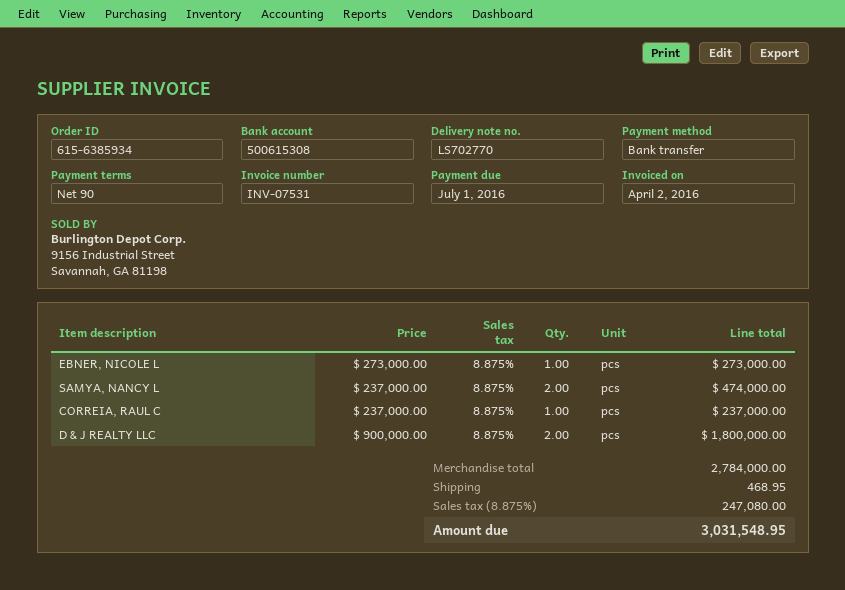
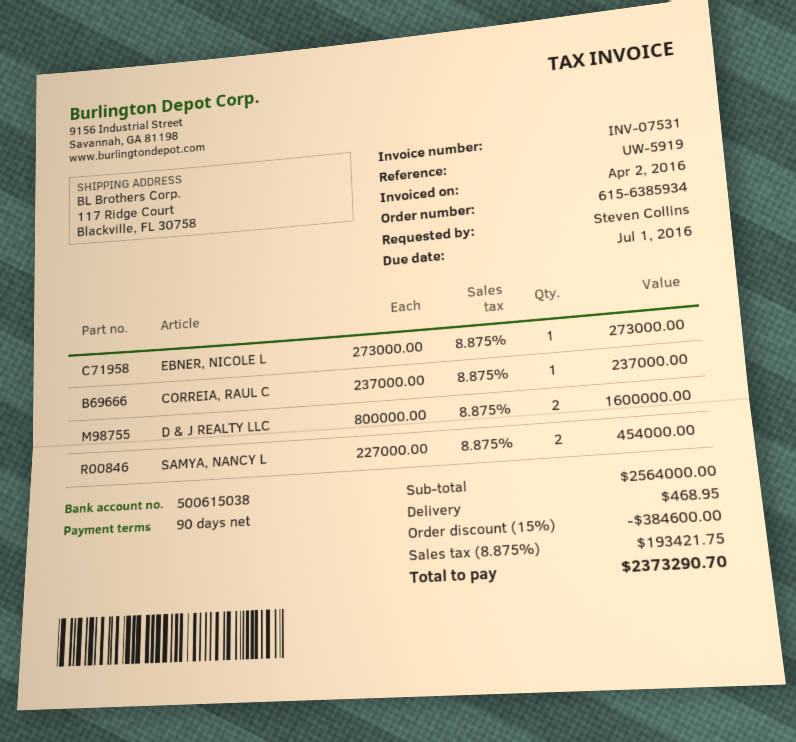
bank account: 500615308 -> 500615038
SAMYA, NANCY L: 2 x 237000.00 = 474000.00 -> 2 x 227000.00 = 454000.00
D & J REALTY LLC: 2 x 900000.00 = 1800000.00 -> 2 x 800000.00 = 1600000.00
subtotal: 2784000.00 -> 2564000.00
discount: none -> 15% = 384600.00
tax: 8.875% = 247080.00 -> 8.875% = 193421.75
total: 3031548.95 -> 2373290.70

